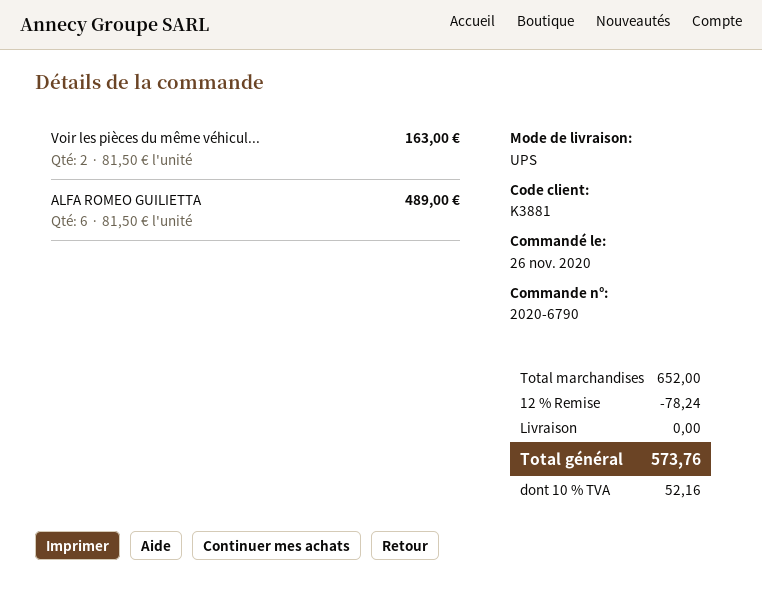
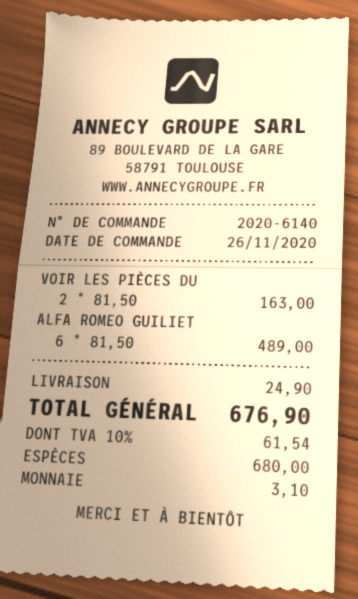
order number: 2020-6790 -> 2020-6140
discount: 12% = 78.24 -> none
shipping: 0.00 -> 24.90
tax: 10% = 52.16 -> 10% = 61.54
total: 573.76 -> 676.90

